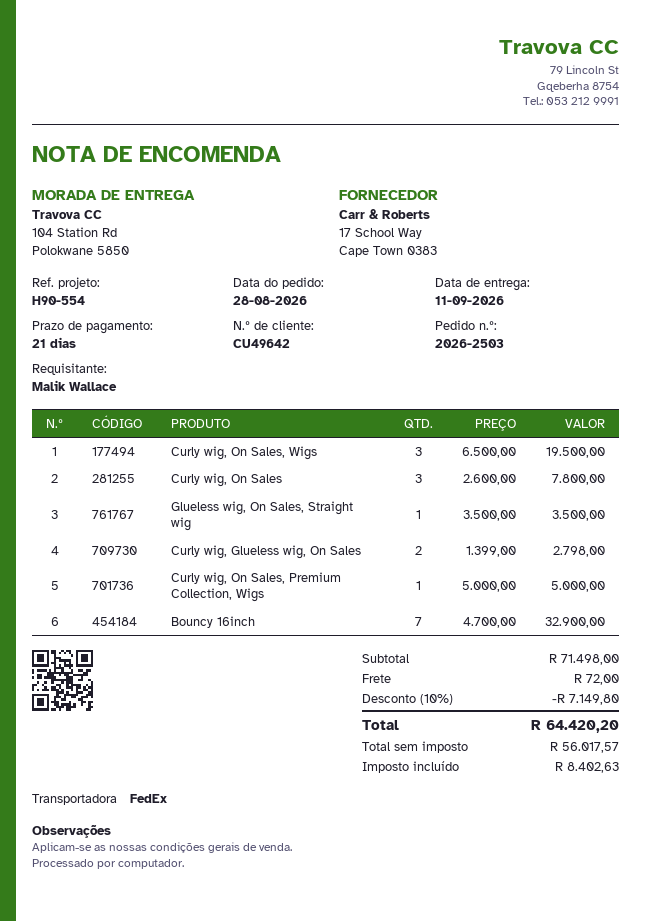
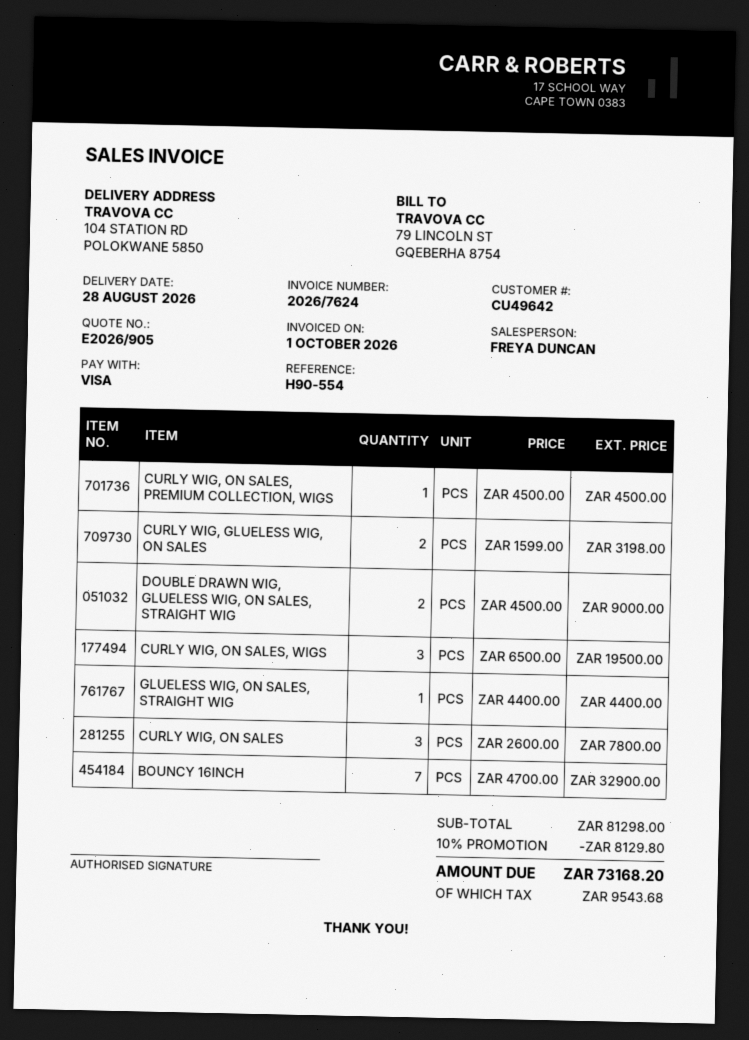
delivery date: 2026-09-11 -> 2026-08-28
Glueless wig, On Sales, Straight wig: 1 x 3500.00 = 3500.00 -> 1 x 4400.00 = 4400.00
Curly wig, Glueless wig, On Sales: 2 x 1399.00 = 2798.00 -> 2 x 1599.00 = 3198.00
Curly wig, On Sales, Premium Collection, Wigs: 1 x 5000.00 = 5000.00 -> 1 x 4500.00 = 4500.00
DOUBLE DRAWN WIG, GLUELESS WIG, ON SALES, STRAIGHT WIG: none -> 2 x 4500.00 = 9000.00
subtotal: 71498.00 -> 81298.00
discount: 10% = 7149.80 -> 10% = 8129.80
shipping: 72.00 -> none
tax: 8402.63 -> 9543.68
total: 64420.20 -> 73168.20

